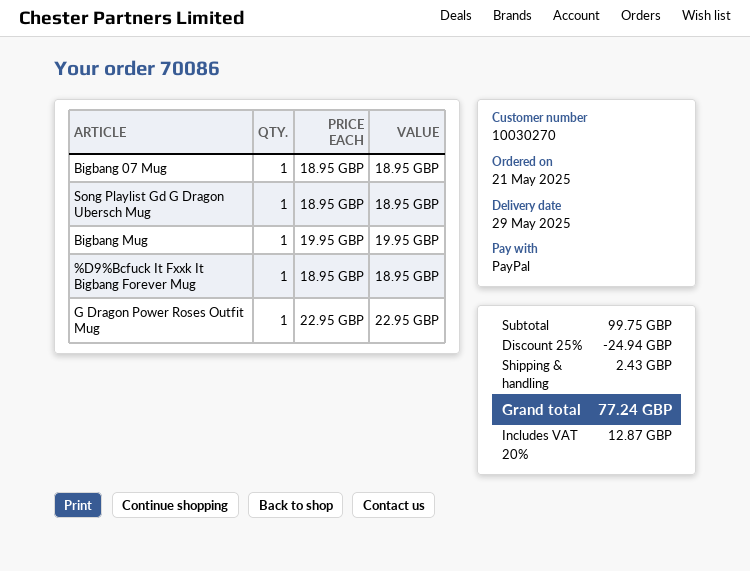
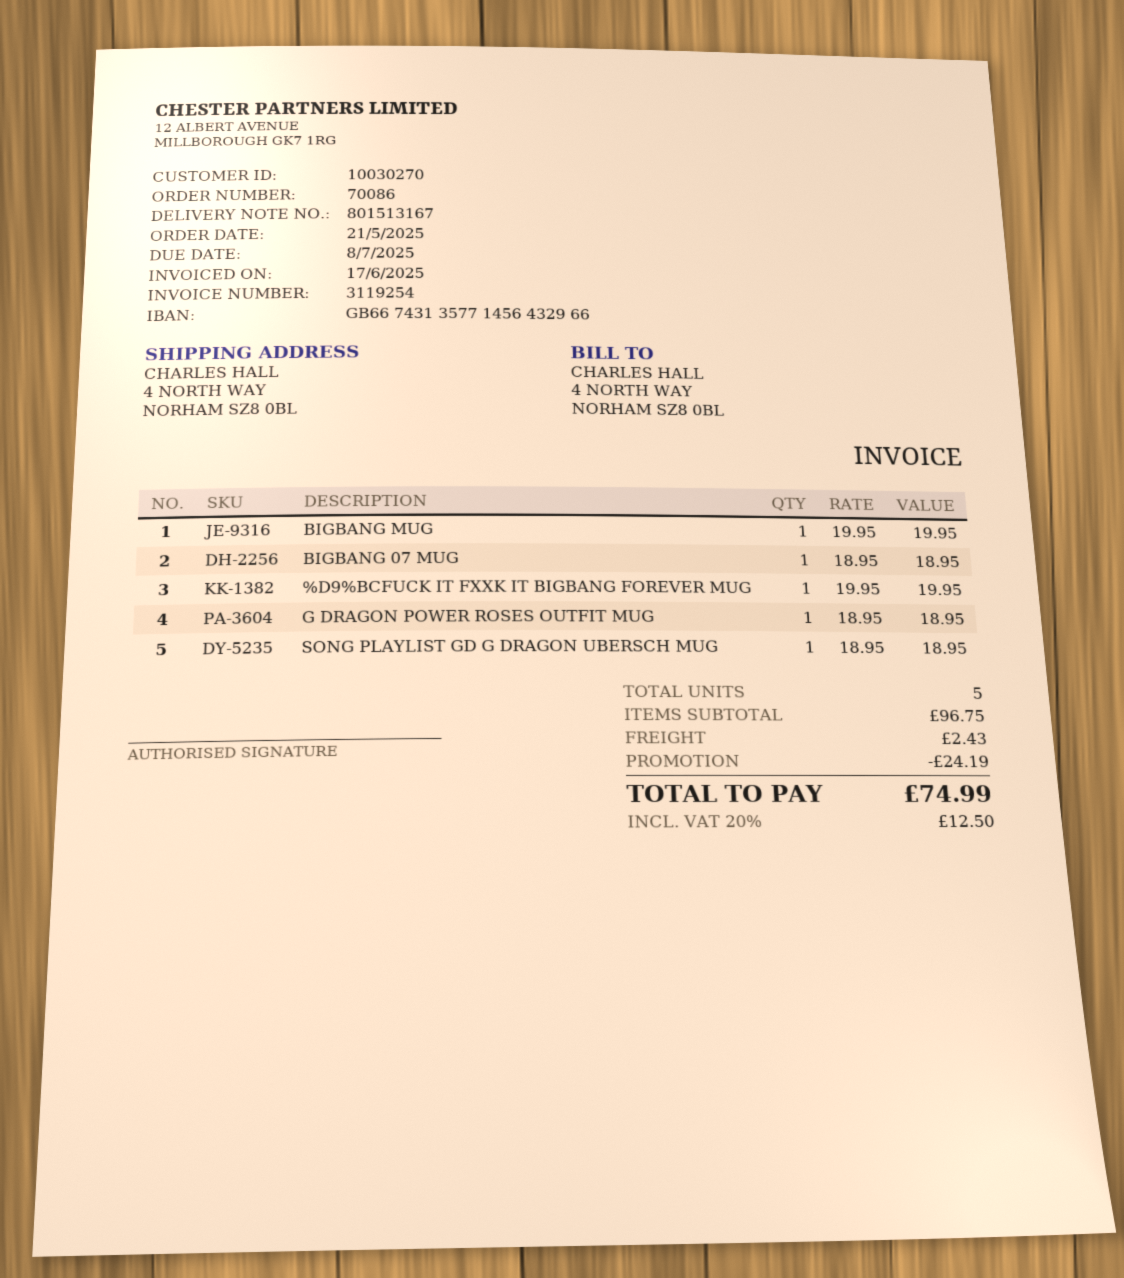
%D9%Bcfuck It Fxxk It Bigbang Forever Mug: 1 x 18.95 = 18.95 -> 1 x 19.95 = 19.95
G Dragon Power Roses Outfit Mug: 1 x 22.95 = 22.95 -> 1 x 18.95 = 18.95
subtotal: 99.75 -> 96.75
discount: 24.94 -> 24.19
tax: 20% = 12.87 -> 20% = 12.50
total: 77.24 -> 74.99

